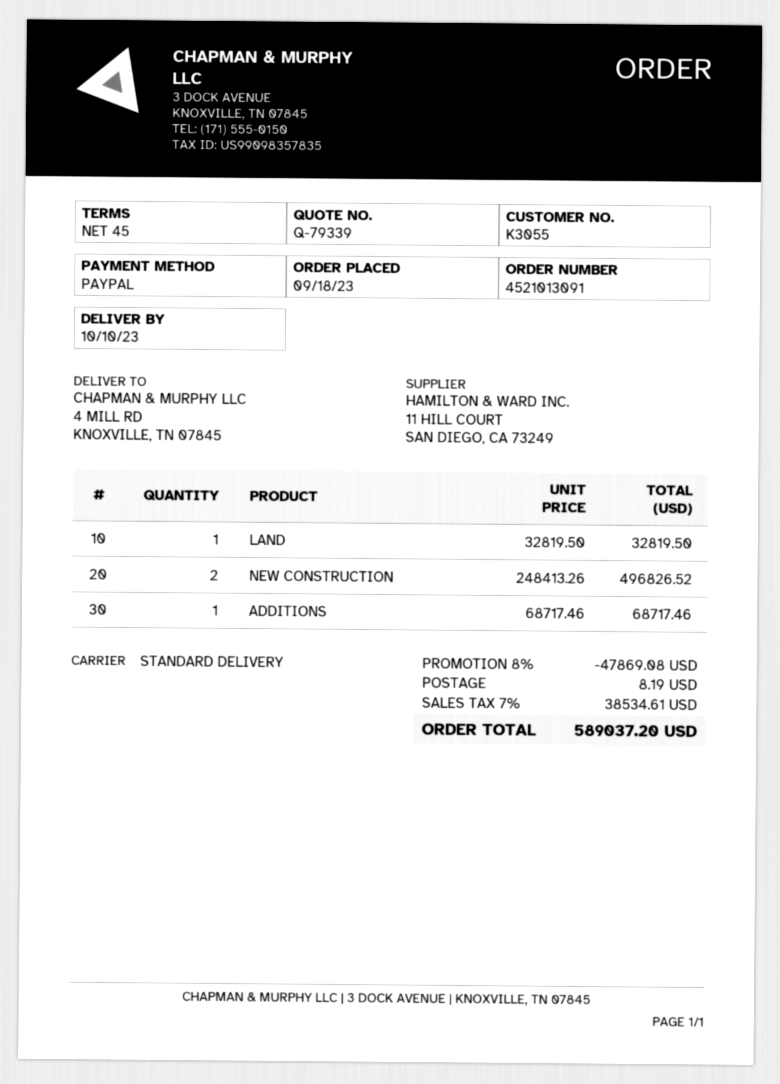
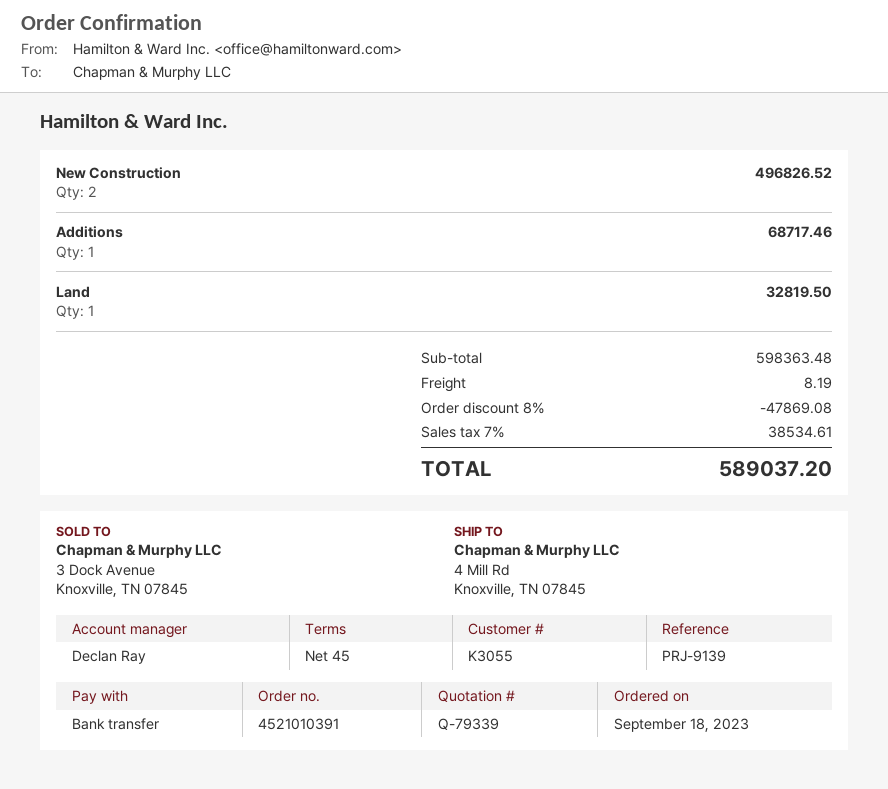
order number: 4521013091 -> 4521010391
payment method: PayPal -> bank transfer

